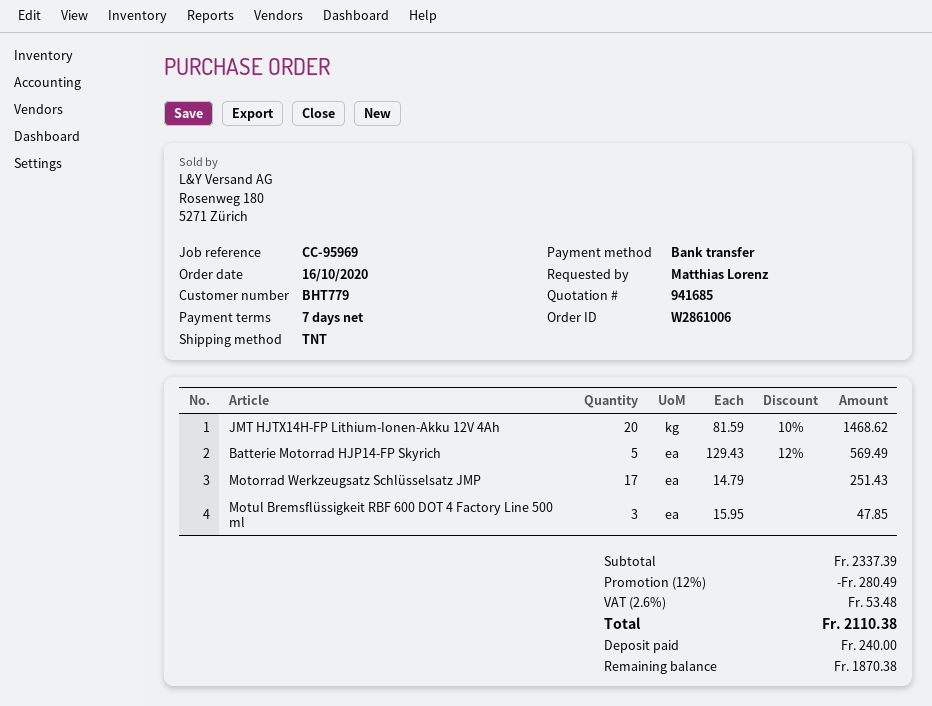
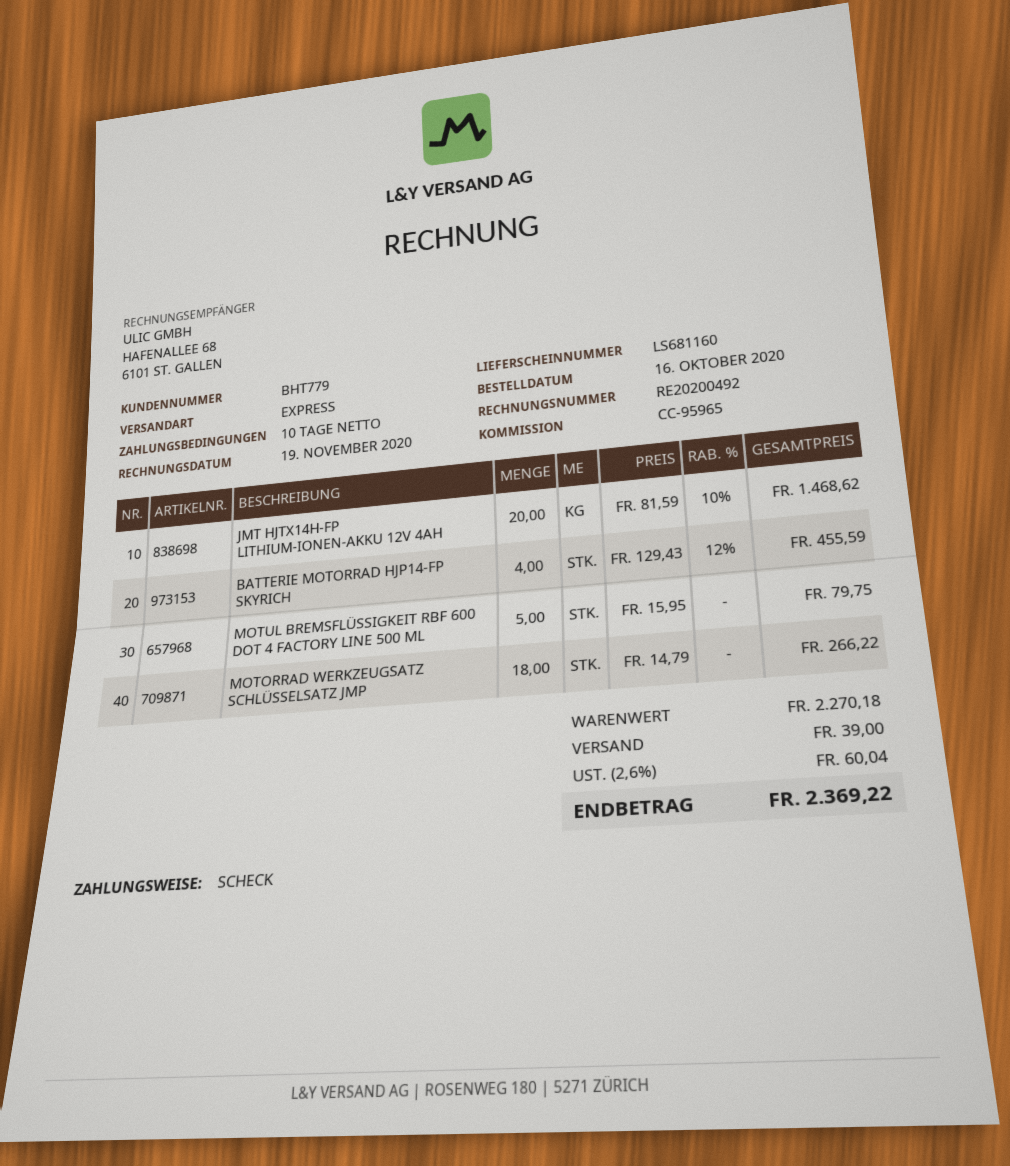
payment terms: 7 days -> 10 days
reference: CC-95969 -> CC-95965
payment method: bank transfer -> cheque
shipping method: TNT -> express
Batterie Motorrad HJP14-FP Skyrich: 5 x 129.43 - 12% = 569.49 -> 4 x 129.43 - 12% = 455.59
Motorrad Werkzeugsatz Schlüsselsatz JMP: 17 x 14.79 = 251.43 -> 18 x 14.79 = 266.22
Motul Bremsflüssigkeit RBF 600 DOT 4 Factory Line 500 ml: 3 x 15.95 = 47.85 -> 5 x 15.95 = 79.75
subtotal: 2337.39 -> 2270.18
discount: 12% = 280.49 -> none
shipping: none -> 39.00
tax: 2.6% = 53.48 -> 2.6% = 60.04
total: 2110.38 -> 2369.22

